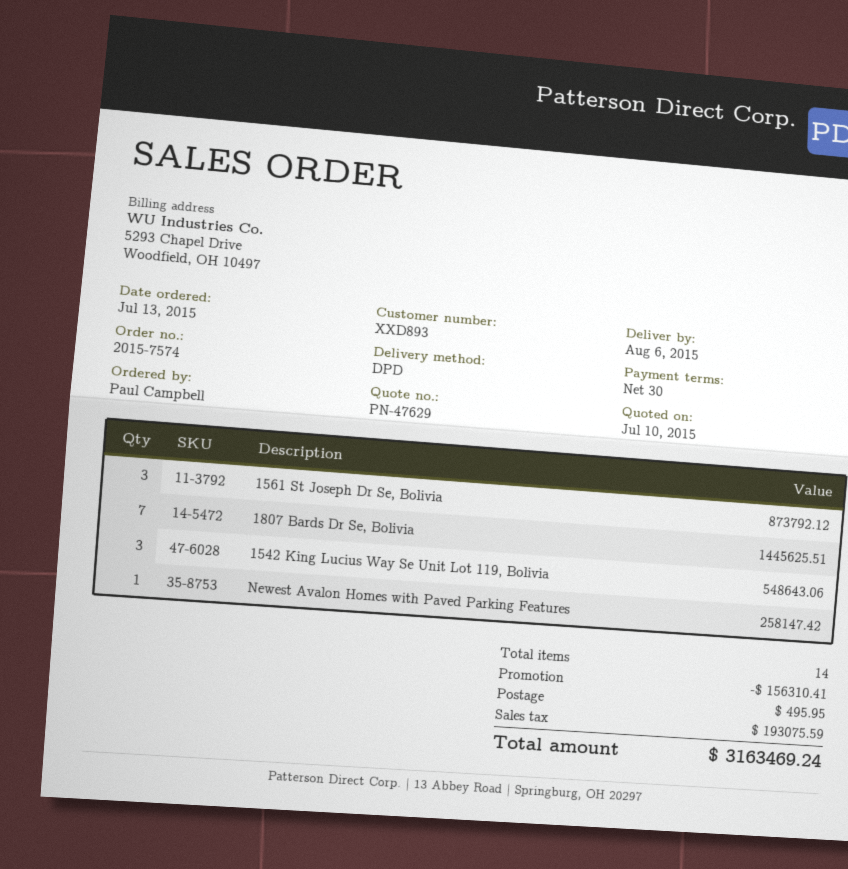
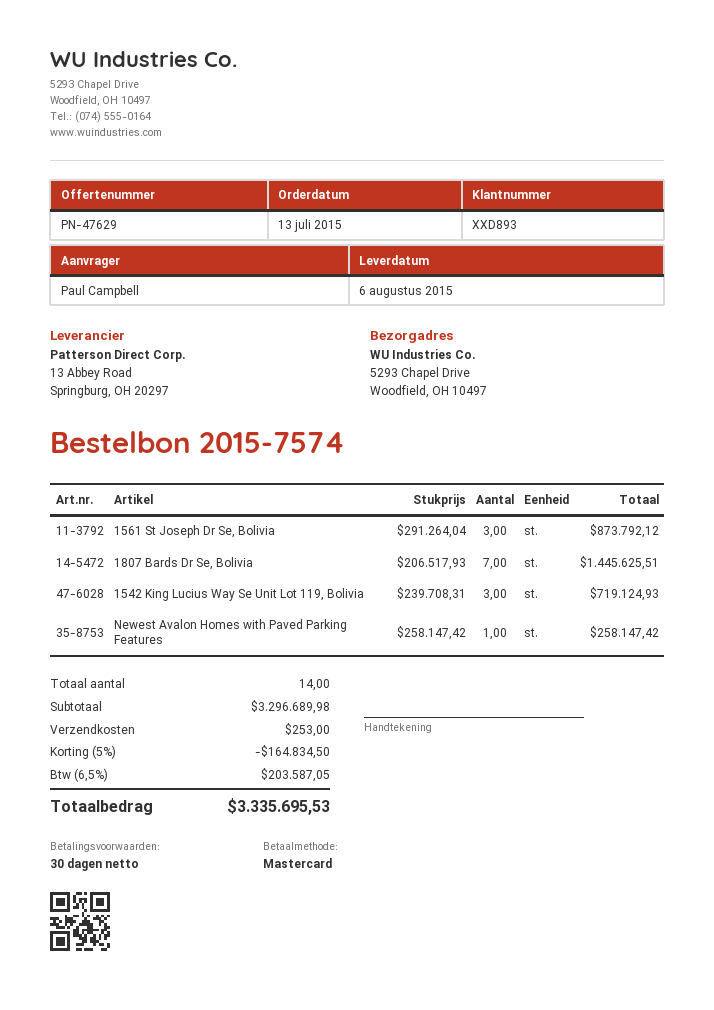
1542 King Lucius Way Se Unit Lot 119, Bolivia: 3 for 548643.06 -> 3 for 719124.93
discount: 156310.41 -> 164834.50
shipping: 495.95 -> 253.00
tax: 193075.59 -> 203587.05
total: 3163469.24 -> 3335695.53

